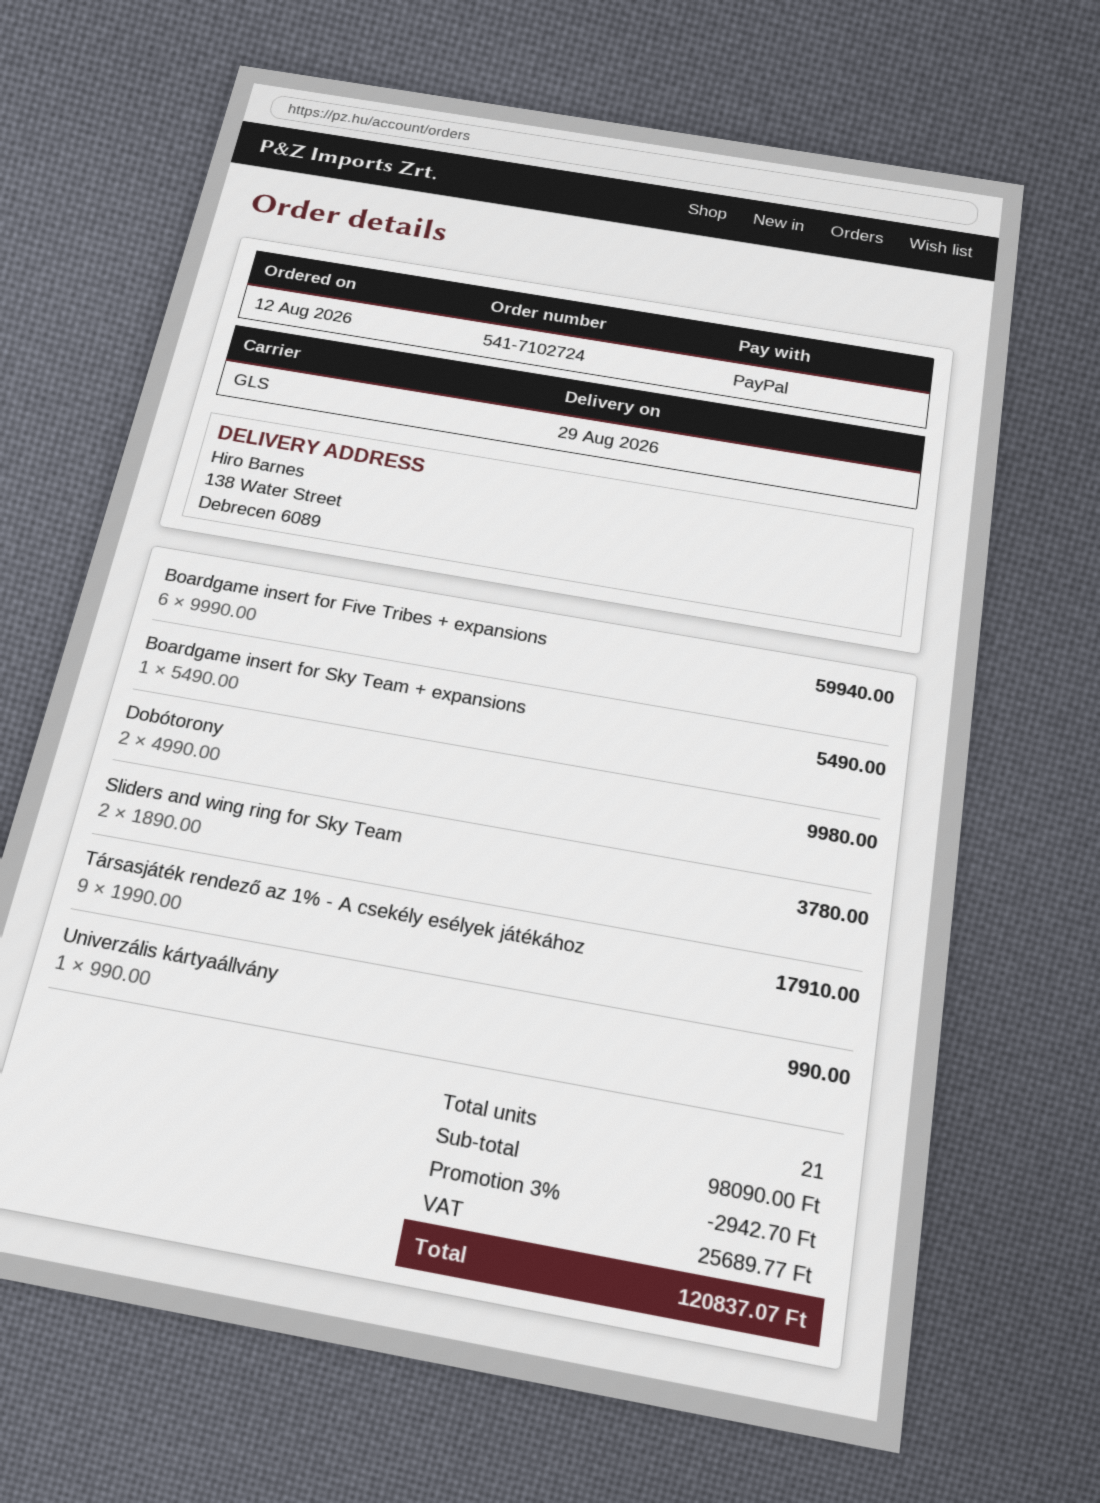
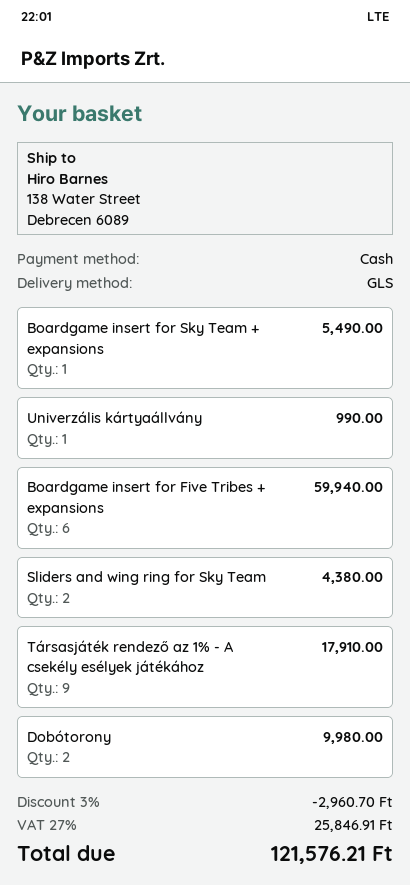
payment method: PayPal -> cash
Sliders and wing ring for Sky Team: 2 for 3780.00 -> 2 for 4380.00
discount: 3% = 2942.70 -> 3% = 2960.70
tax: 25689.77 -> 25846.91
total: 120837.07 -> 121576.21

